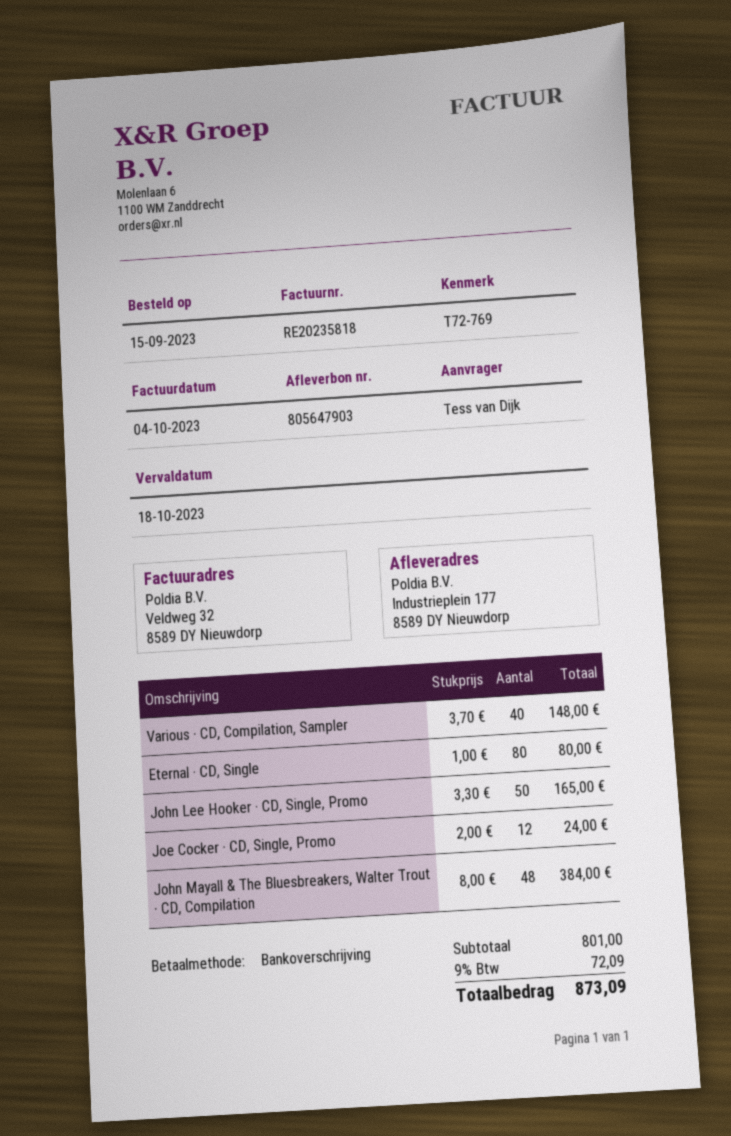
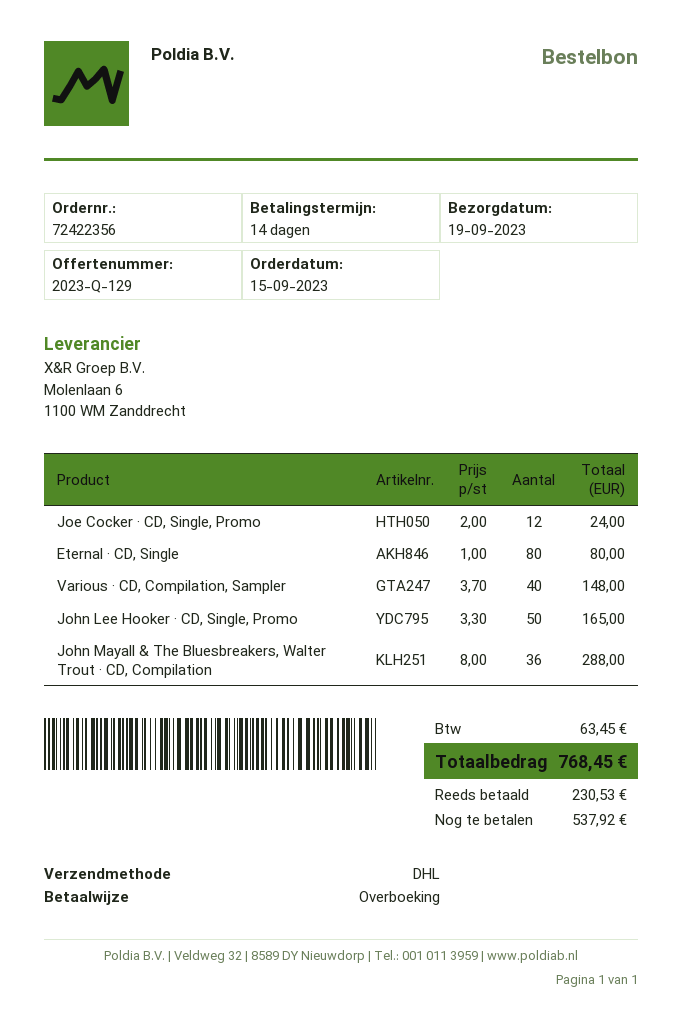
John Mayall & The Bluesbreakers, Walter Trout · CD, Compilation: 48 x 8.00 = 384.00 -> 36 x 8.00 = 288.00
tax: 72.09 -> 63.45
total: 873.09 -> 768.45

